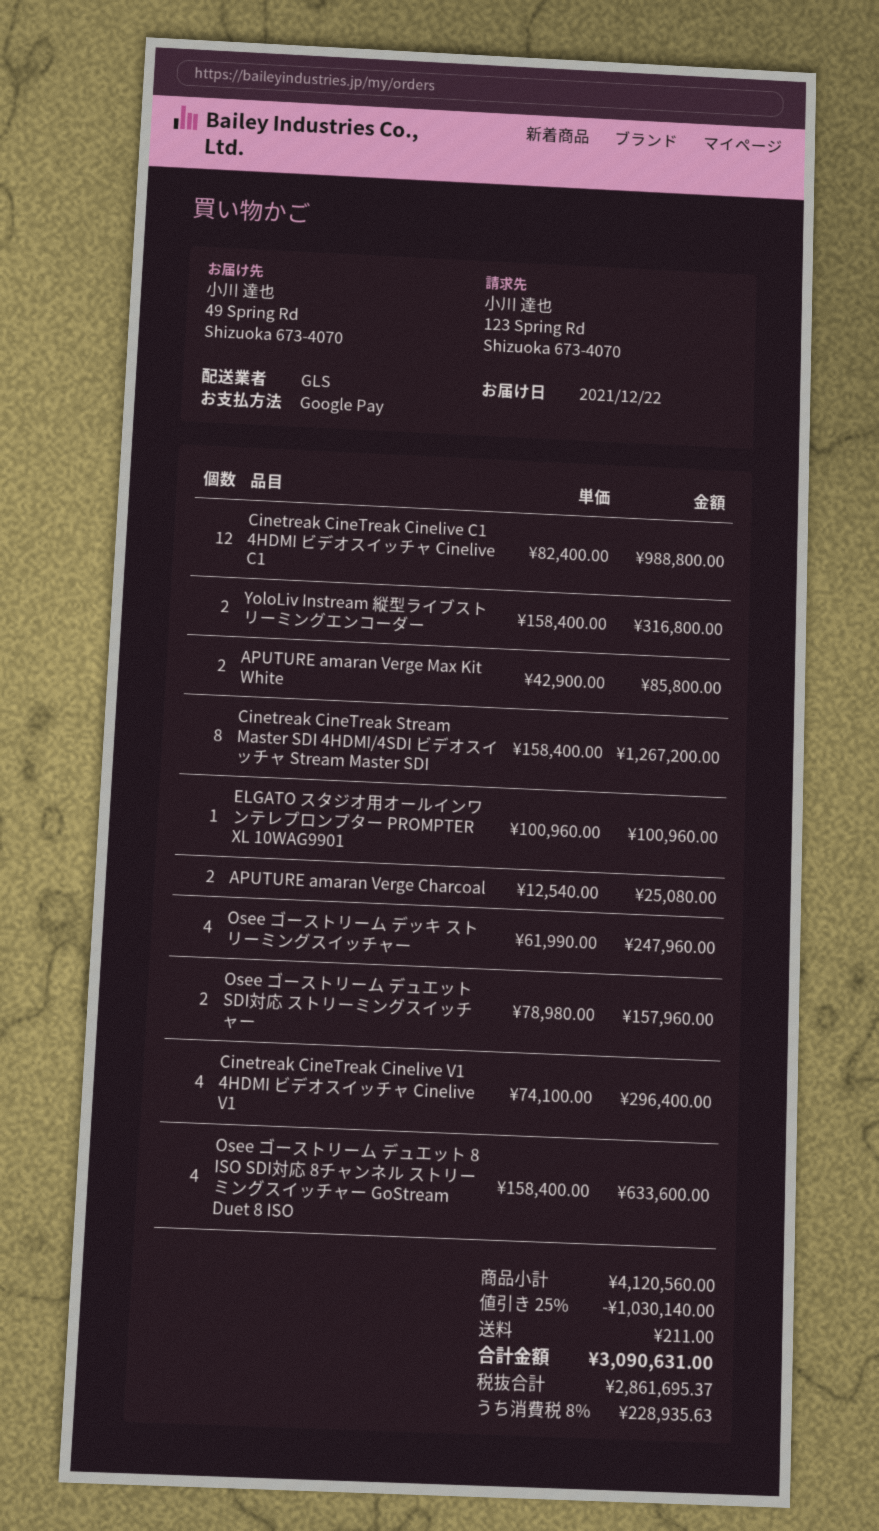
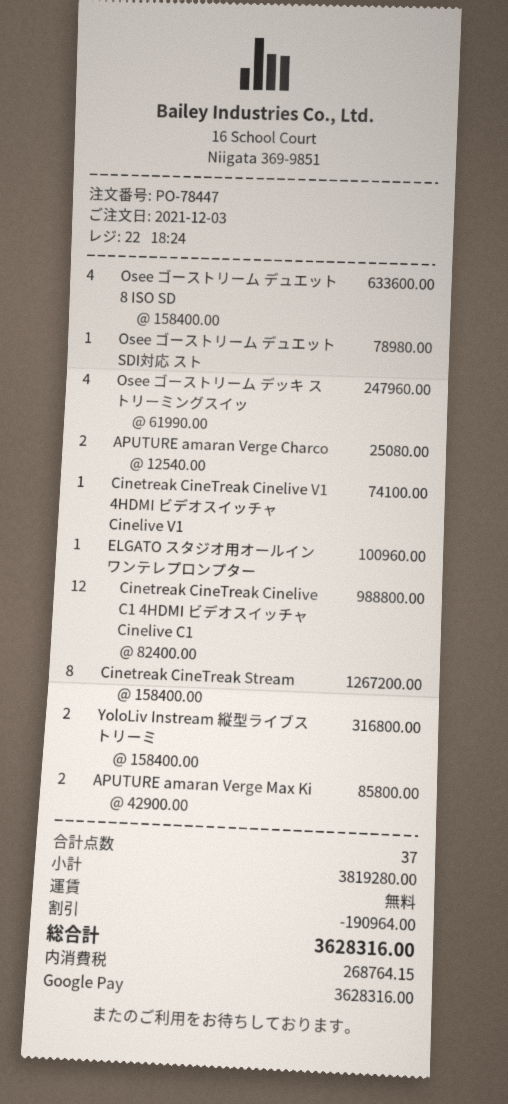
Osee ゴーストリーム デュエット SDI対応 ストリーミングスイッチャー: 2 x 78980.00 = 157960.00 -> 1 x 78980.00 = 78980.00
Cinetreak CineTreak Cinelive V1 4HDMI ビデオスイッチャ Cinelive V1: 4 x 74100.00 = 296400.00 -> 1 x 74100.00 = 74100.00
subtotal: 4120560.00 -> 3819280.00
discount: 1030140.00 -> 190964.00
shipping: 211.00 -> 0.00
tax: 228935.63 -> 268764.15
total: 3090631.00 -> 3628316.00

